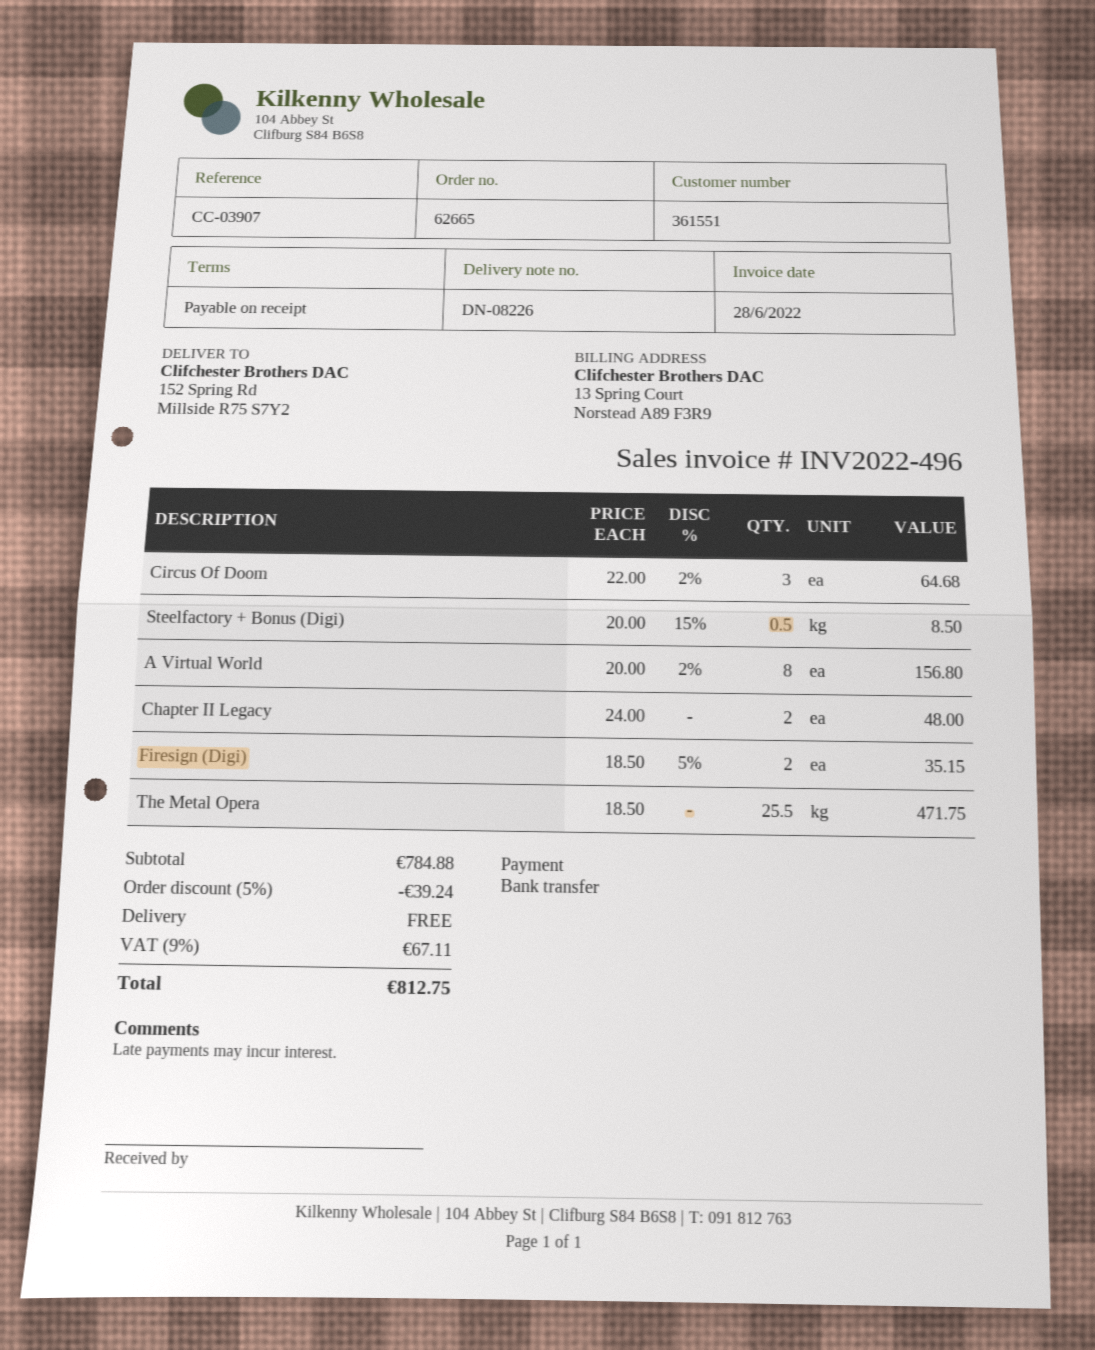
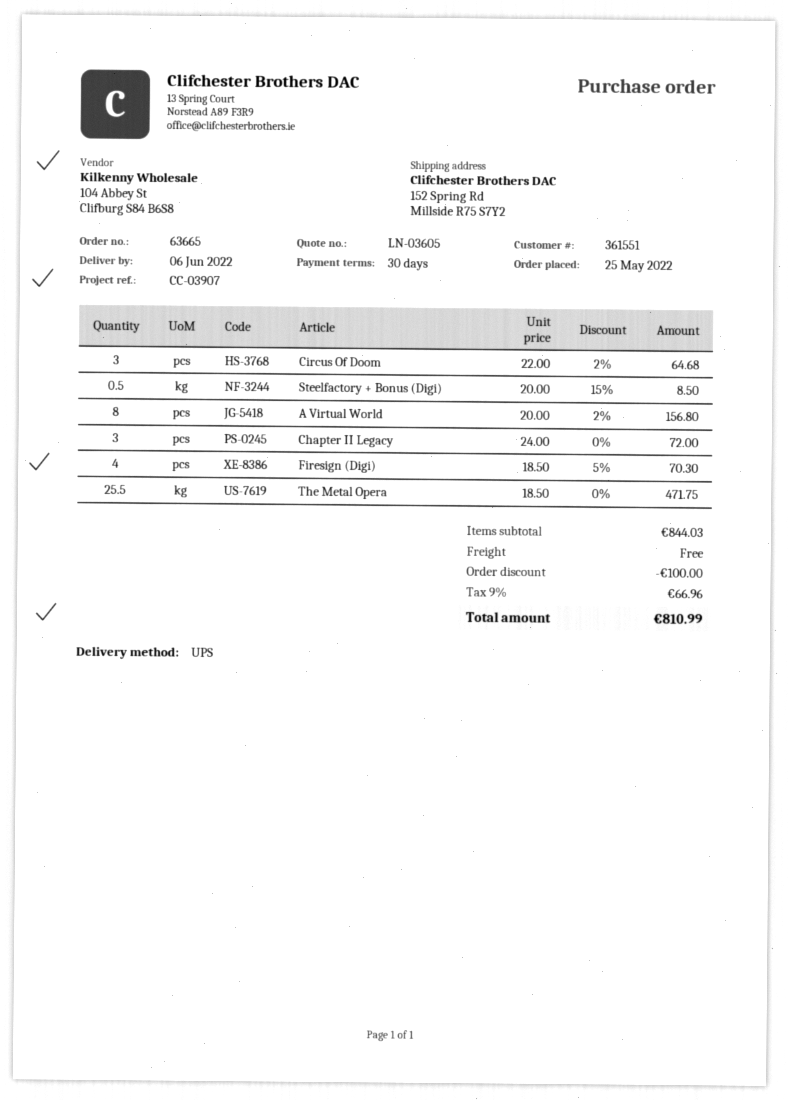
order number: 62665 -> 63665
payment terms: on receipt -> 30 days
Chapter II Legacy: 2 x 24.00 = 48.00 -> 3 x 24.00 = 72.00
Firesign (Digi): 2 x 18.50 - 5% = 35.15 -> 4 x 18.50 - 5% = 70.30
subtotal: 784.88 -> 844.03
discount: 39.24 -> 100.00
tax: 9% = 67.11 -> 9% = 66.96
total: 812.75 -> 810.99

